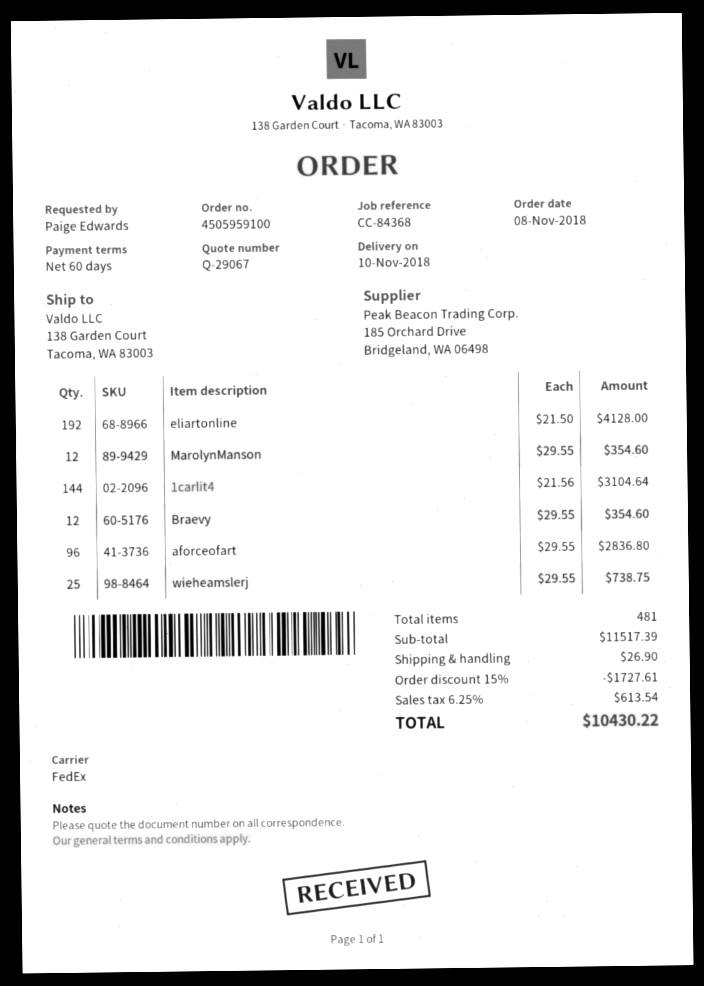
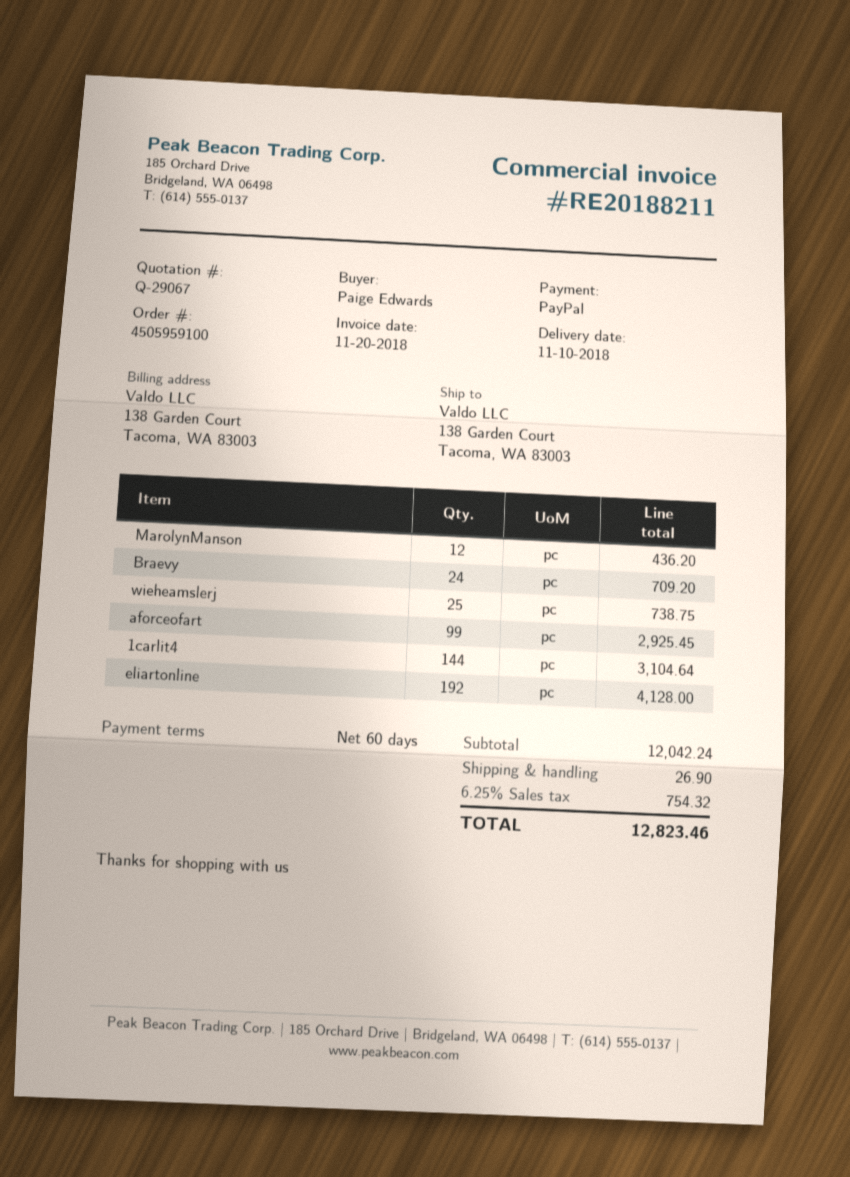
MarolynManson: 12 for 354.60 -> 12 for 436.20
Braevy: 12 for 354.60 -> 24 for 709.20
aforceofart: 96 for 2836.80 -> 99 for 2925.45
subtotal: 11517.39 -> 12042.24
discount: 15% = 1727.61 -> none
tax: 6.25% = 613.54 -> 6.25% = 754.32
total: 10430.22 -> 12823.46

